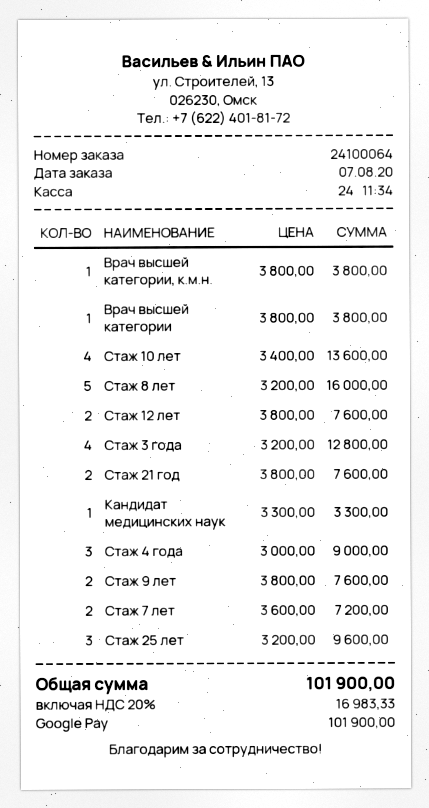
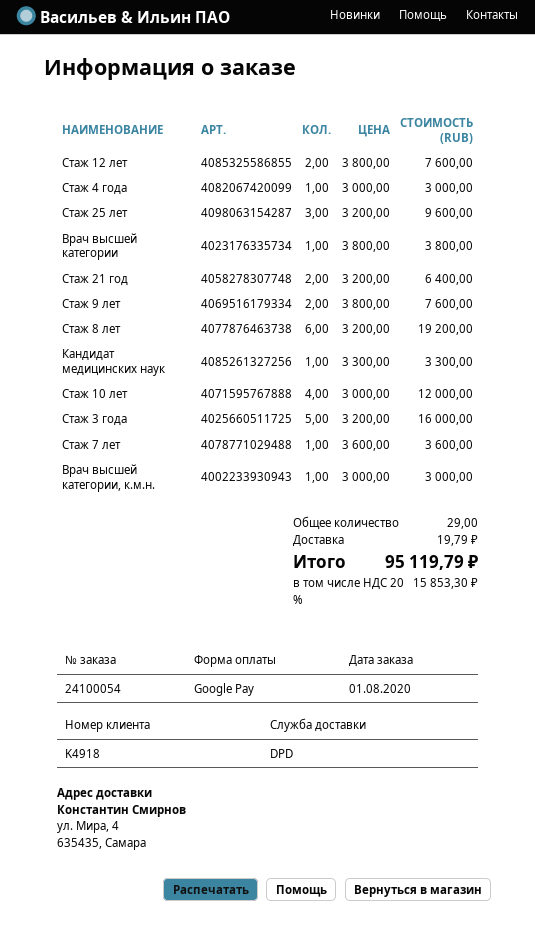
order number: 24100064 -> 24100054
order date: 2020-08-07 -> 2020-08-01
Врач высшей категории, к.м.н.: 1 x 3800.00 = 3800.00 -> 1 x 3000.00 = 3000.00
Стаж 10 лет: 4 x 3400.00 = 13600.00 -> 4 x 3000.00 = 12000.00
Стаж 8 лет: 5 x 3200.00 = 16000.00 -> 6 x 3200.00 = 19200.00
Стаж 3 года: 4 x 3200.00 = 12800.00 -> 5 x 3200.00 = 16000.00
Стаж 21 год: 2 x 3800.00 = 7600.00 -> 2 x 3200.00 = 6400.00
Стаж 4 года: 3 x 3000.00 = 9000.00 -> 1 x 3000.00 = 3000.00
Стаж 7 лет: 2 x 3600.00 = 7200.00 -> 1 x 3600.00 = 3600.00
shipping: none -> 19.79
tax: 20% = 16983.33 -> 20% = 15853.30
total: 101900.00 -> 95119.79

